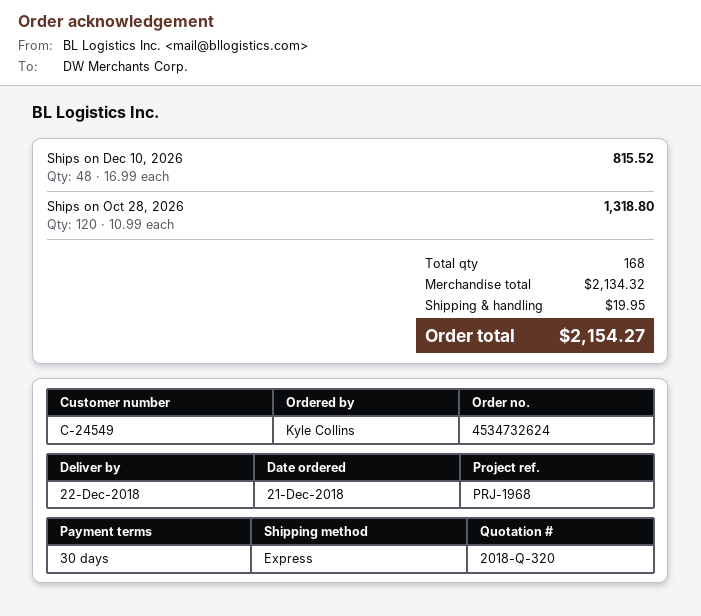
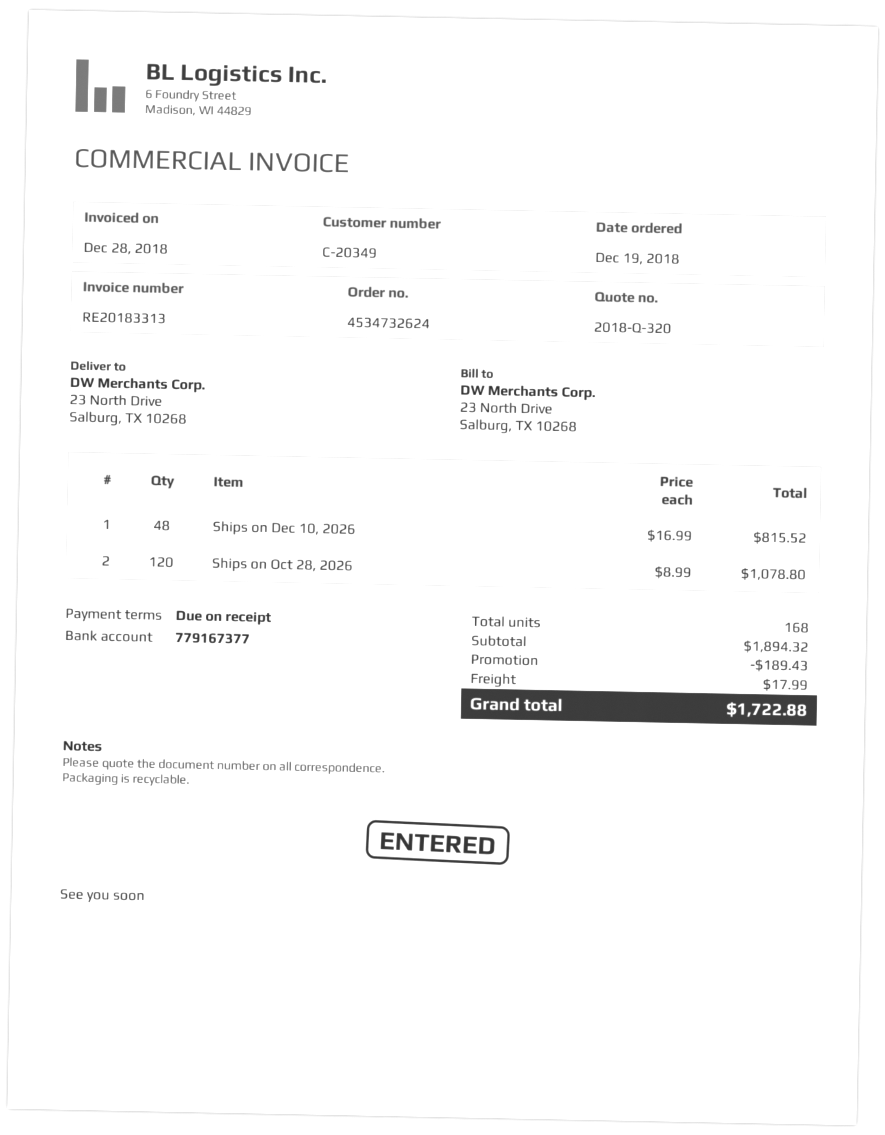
order date: 2018-12-21 -> 2018-12-19
payment terms: 30 days -> on receipt
customer number: C-24549 -> C-20349
Ships on Oct 28, 2026: 120 x 10.99 = 1318.80 -> 120 x 8.99 = 1078.80
subtotal: 2134.32 -> 1894.32
discount: none -> 189.43
shipping: 19.95 -> 17.99
total: 2154.27 -> 1722.88

